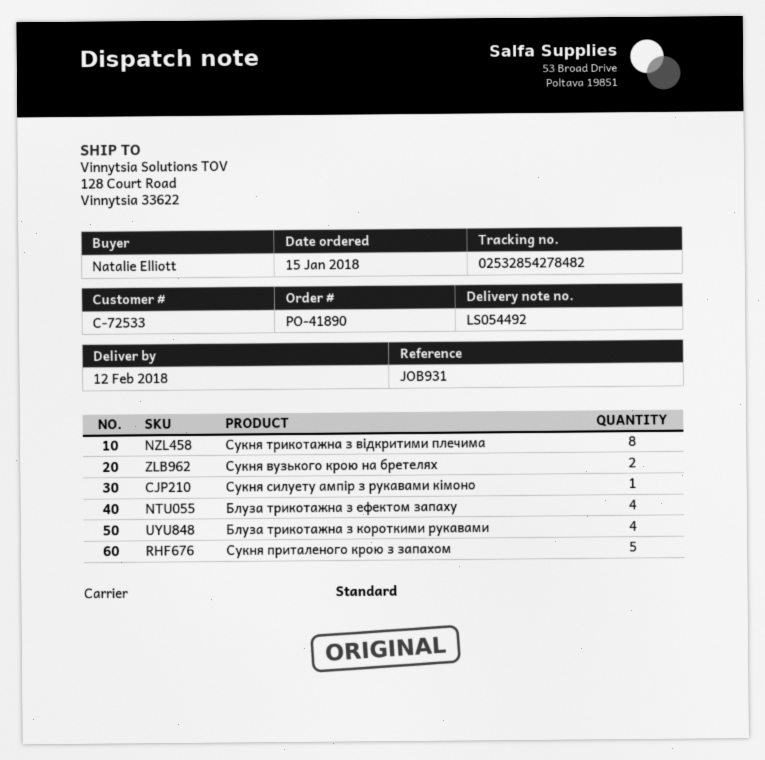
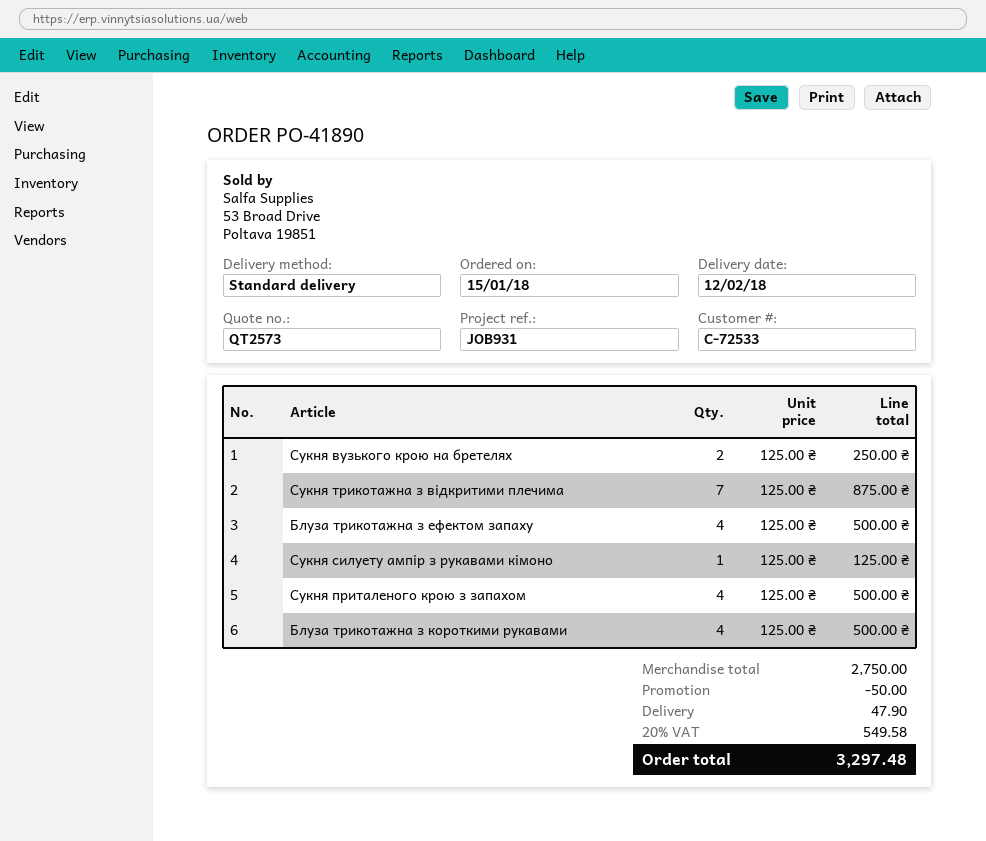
Сукня трикотажна з відкритими плечима: 8 -> 7
Сукня приталеного крою з запахом: 5 -> 4

